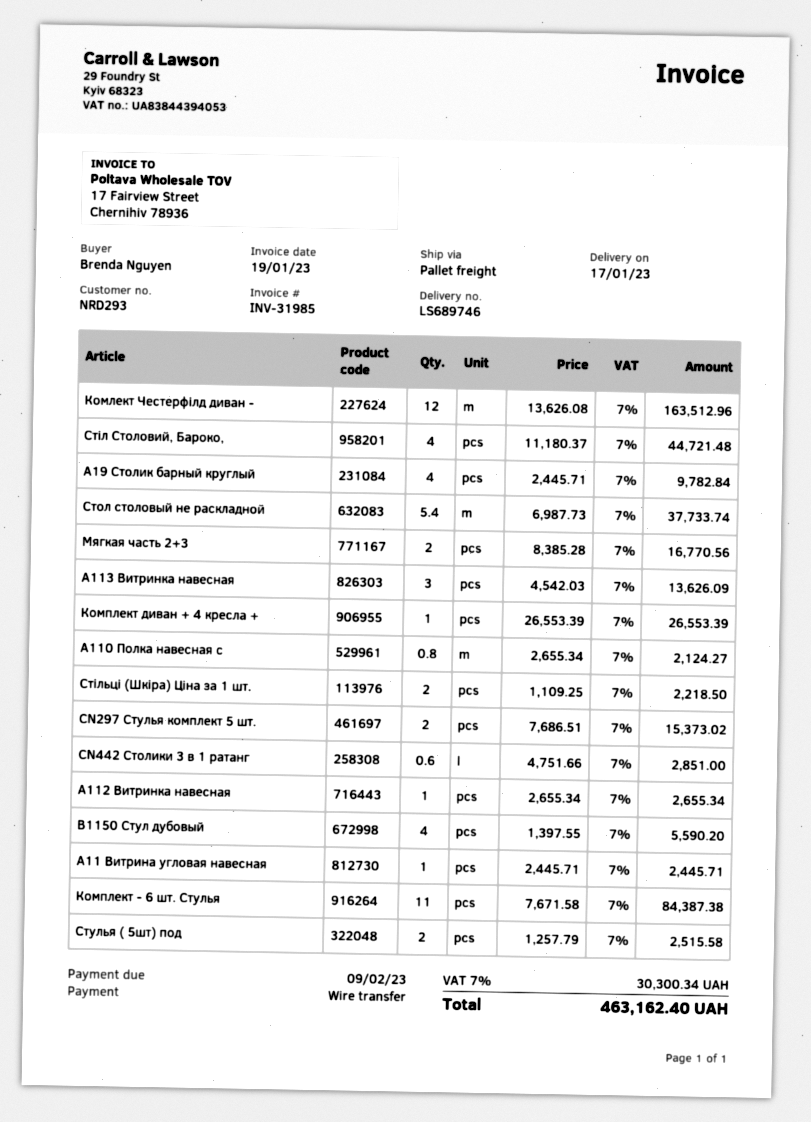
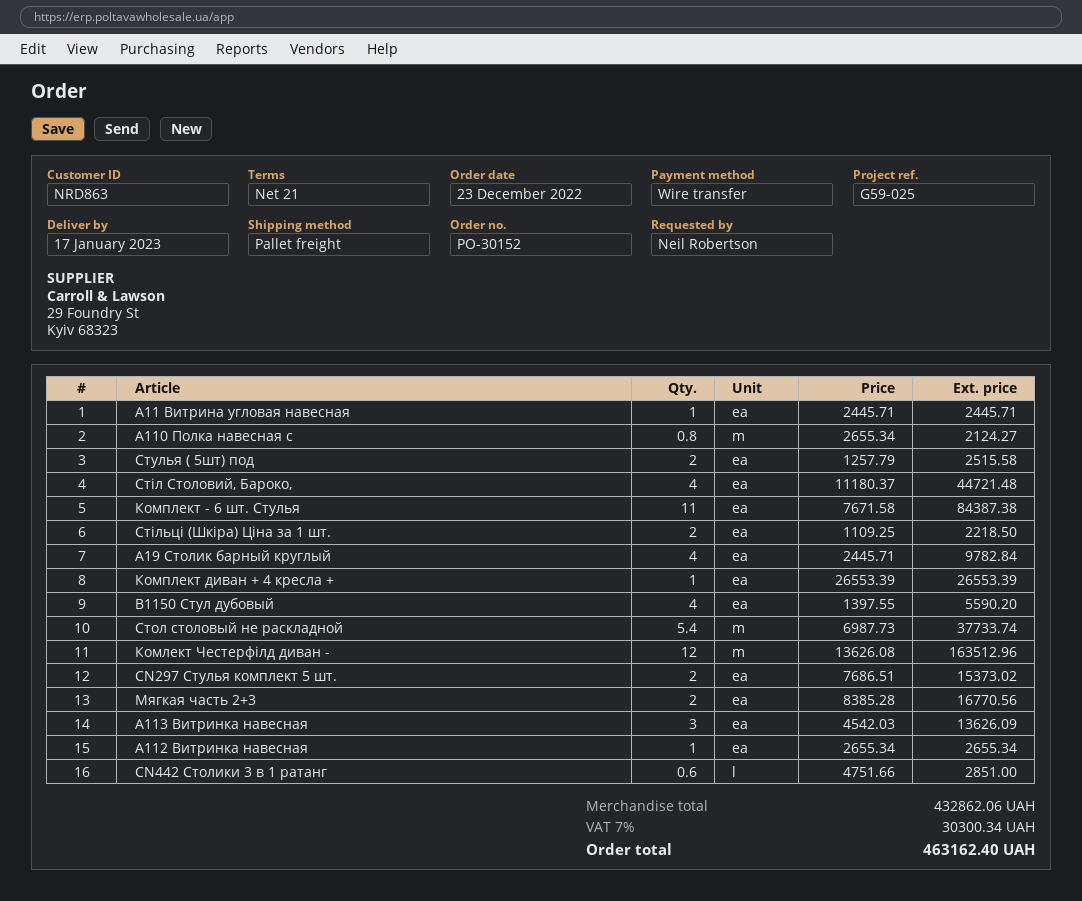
customer number: NRD293 -> NRD863
ordered by: Brenda Nguyen -> Neil Robertson

